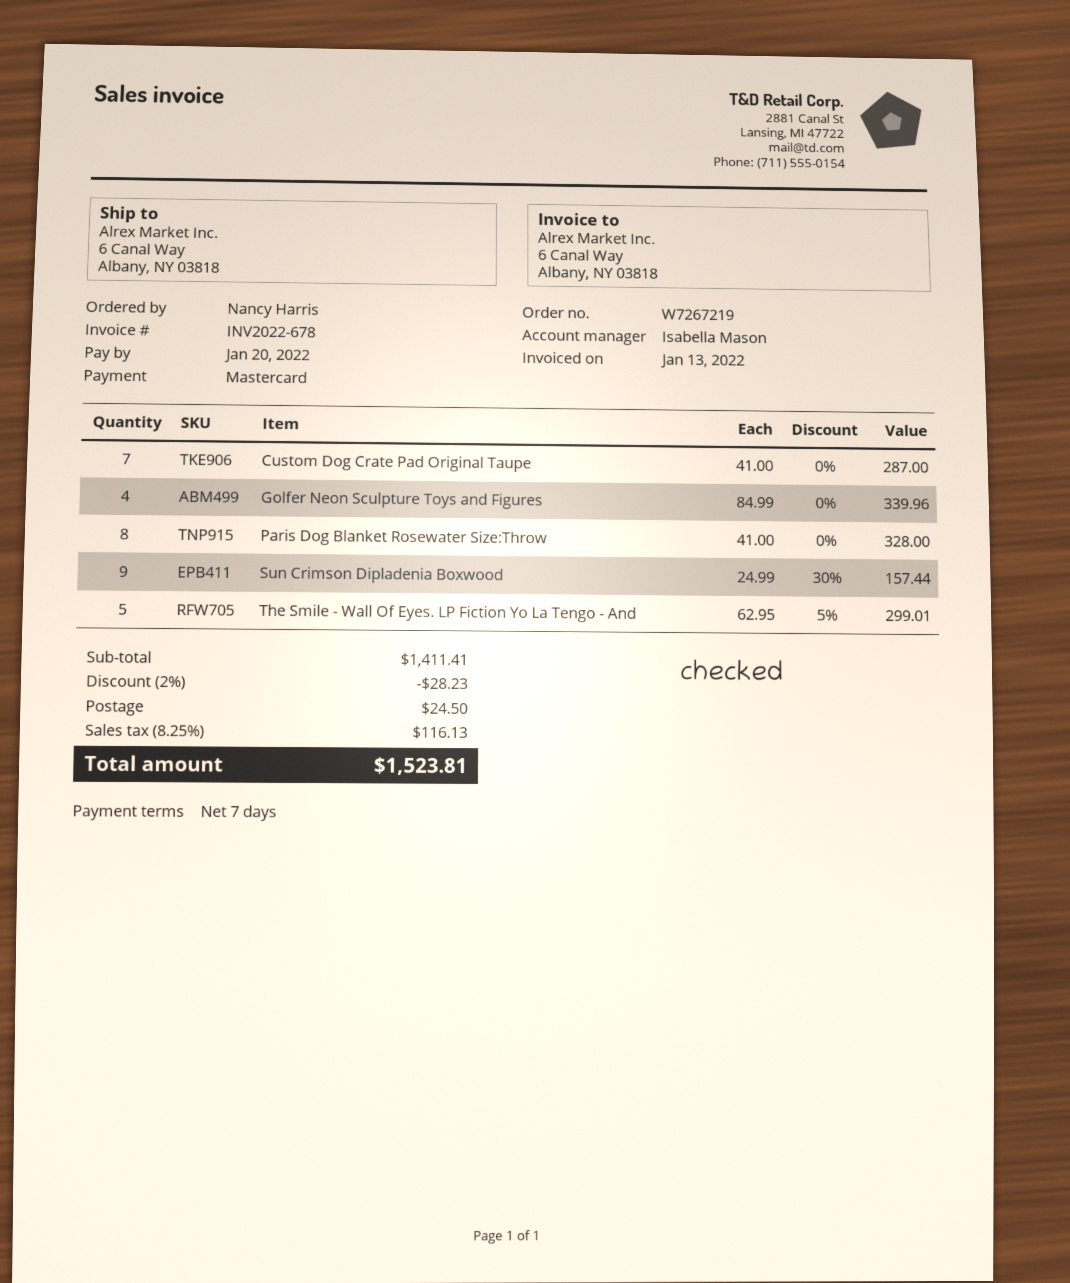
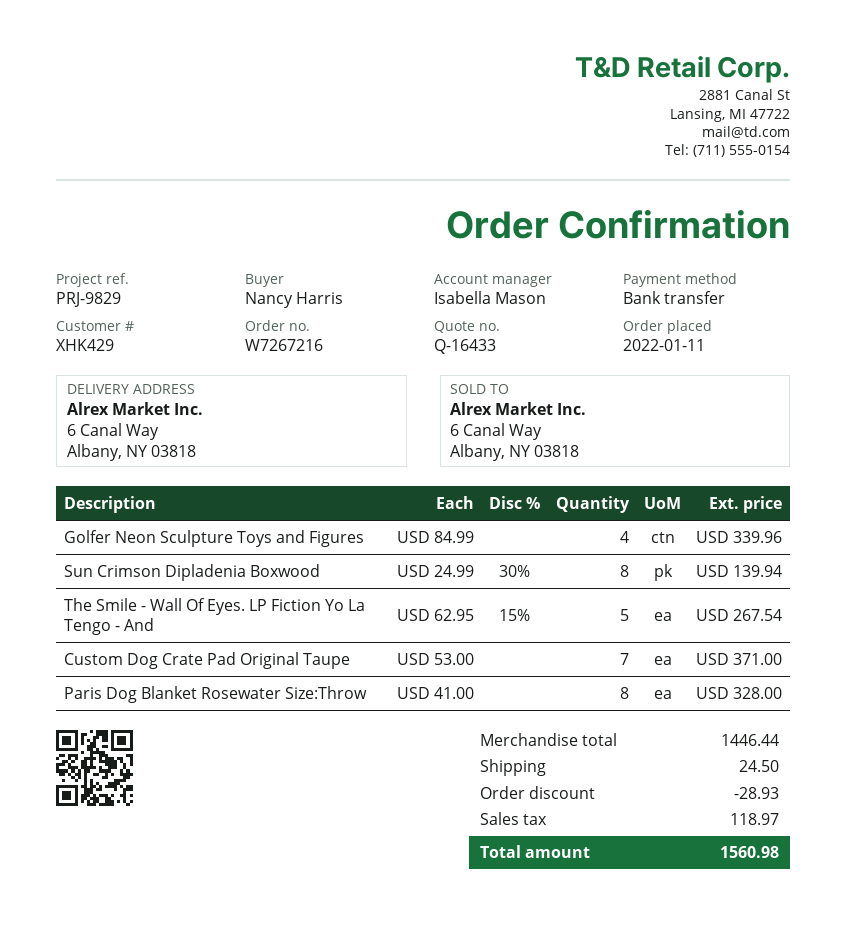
order number: W7267219 -> W7267216
payment method: Mastercard -> bank transfer
Custom Dog Crate Pad Original Taupe: 7 x 41.00 = 287.00 -> 7 x 53.00 = 371.00
Sun Crimson Dipladenia Boxwood: 9 x 24.99 - 30% = 157.44 -> 8 x 24.99 - 30% = 139.94
The Smile - Wall Of Eyes. LP Fiction Yo La Tengo - And: 5 x 62.95 - 5% = 299.01 -> 5 x 62.95 - 15% = 267.54
subtotal: 1411.41 -> 1446.44
discount: 28.23 -> 28.93
tax: 116.13 -> 118.97
total: 1523.81 -> 1560.98

